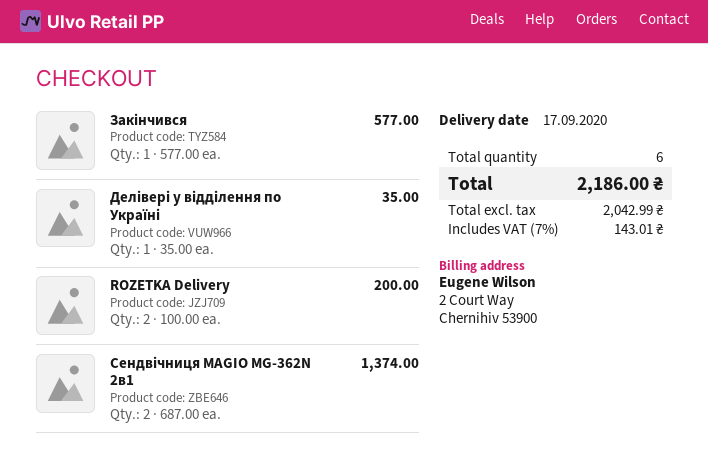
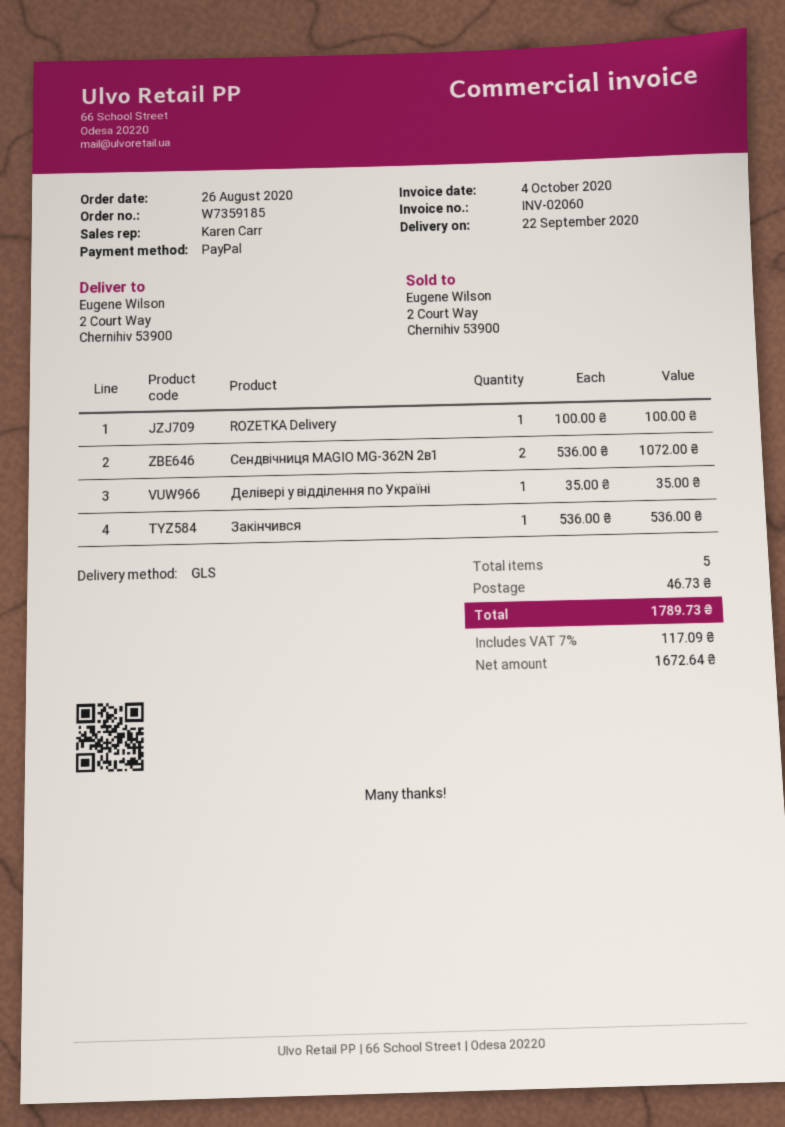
delivery date: 2020-09-17 -> 2020-09-22
Закінчився: 1 x 577.00 = 577.00 -> 1 x 536.00 = 536.00
ROZETKA Delivery: 2 x 100.00 = 200.00 -> 1 x 100.00 = 100.00
Сендвічниця MAGIO MG-362N 2в1: 2 x 687.00 = 1374.00 -> 2 x 536.00 = 1072.00
total quantity: 6 -> 5
shipping: none -> 46.73
net: 2042.99 -> 1672.64
tax: 7% = 143.01 -> 7% = 117.09
total: 2186.00 -> 1789.73

